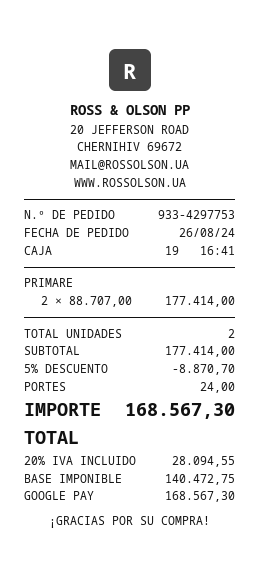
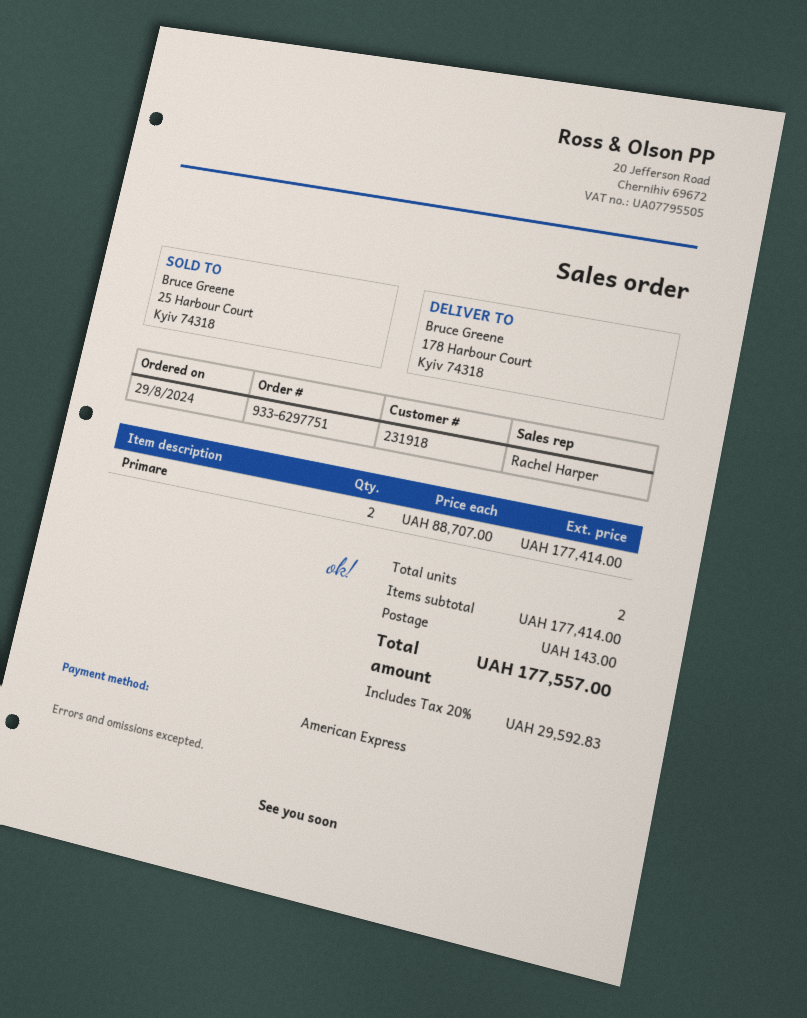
order number: 933-4297753 -> 933-6297751
order date: 2024-08-26 -> 2024-08-29
payment method: Google Pay -> American Express
discount: 5% = 8870.70 -> none
shipping: 24.00 -> 143.00
tax: 20% = 28094.55 -> 20% = 29592.83
total: 168567.30 -> 177557.00

